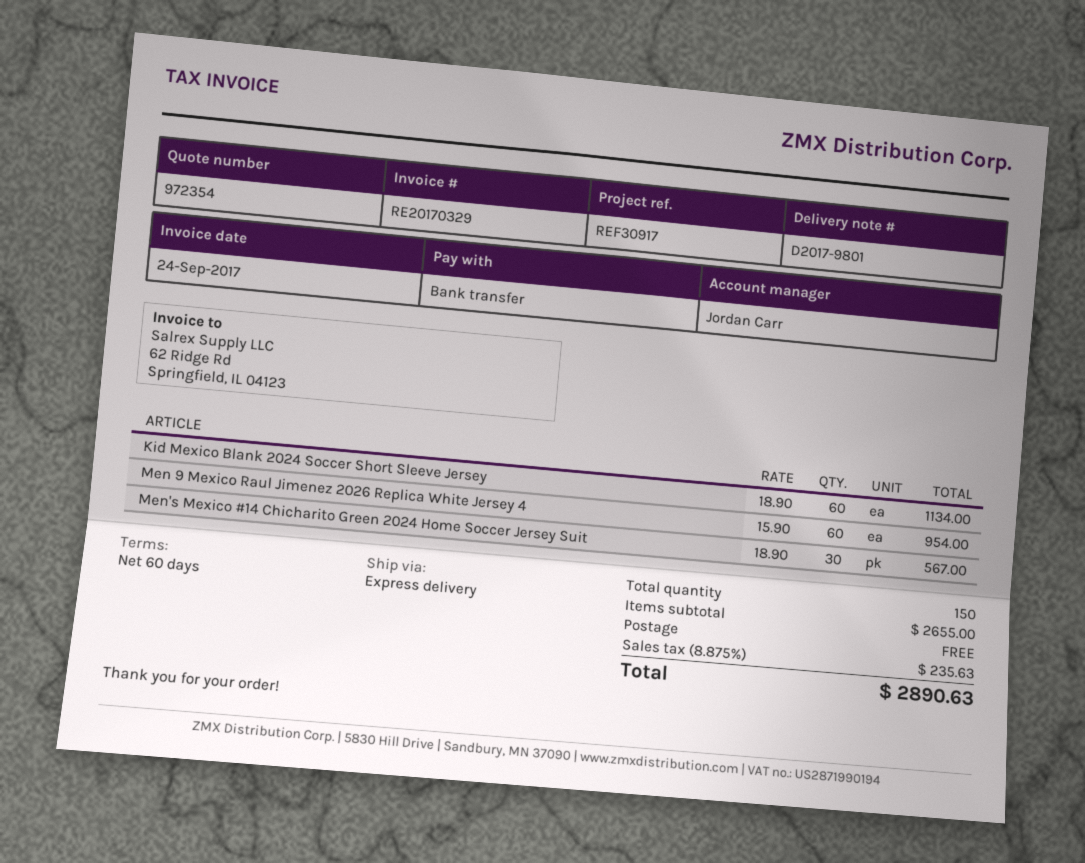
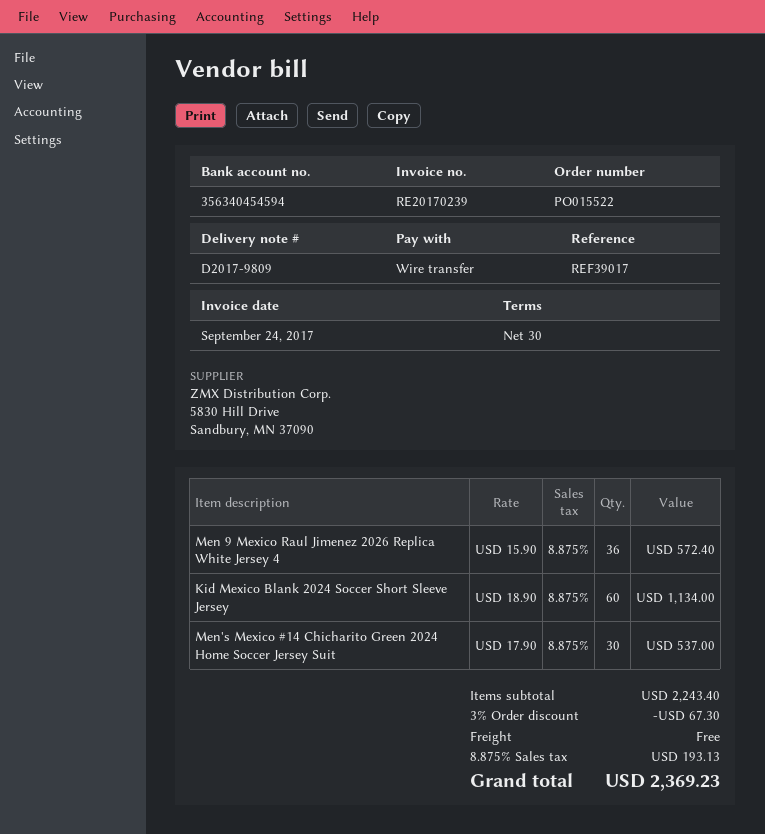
delivery note number: D2017-9801 -> D2017-9809
invoice number: RE20170329 -> RE20170239
payment terms: 60 days -> 30 days
reference: REF30917 -> REF39017
Men 9 Mexico Raul Jimenez 2026 Replica White Jersey 4: 60 x 15.90 = 954.00 -> 36 x 15.90 = 572.40
Men's Mexico #14 Chicharito Green 2024 Home Soccer Jersey Suit: 30 x 18.90 = 567.00 -> 30 x 17.90 = 537.00
subtotal: 2655.00 -> 2243.40
discount: none -> 3% = 67.30
tax: 8.875% = 235.63 -> 8.875% = 193.13
total: 2890.63 -> 2369.23

